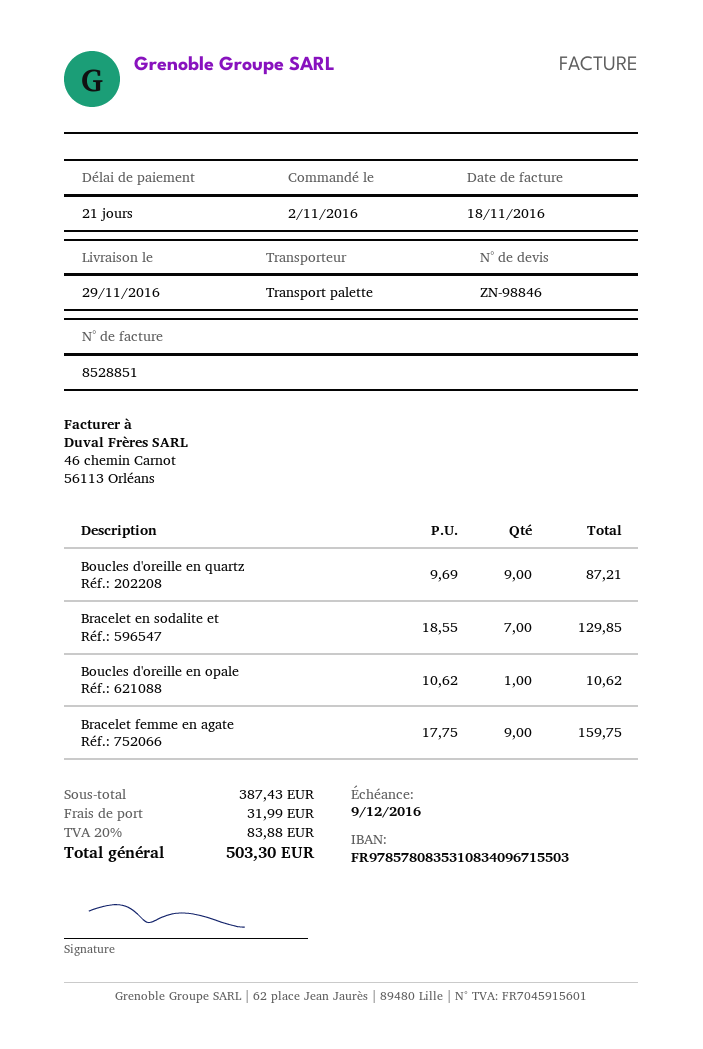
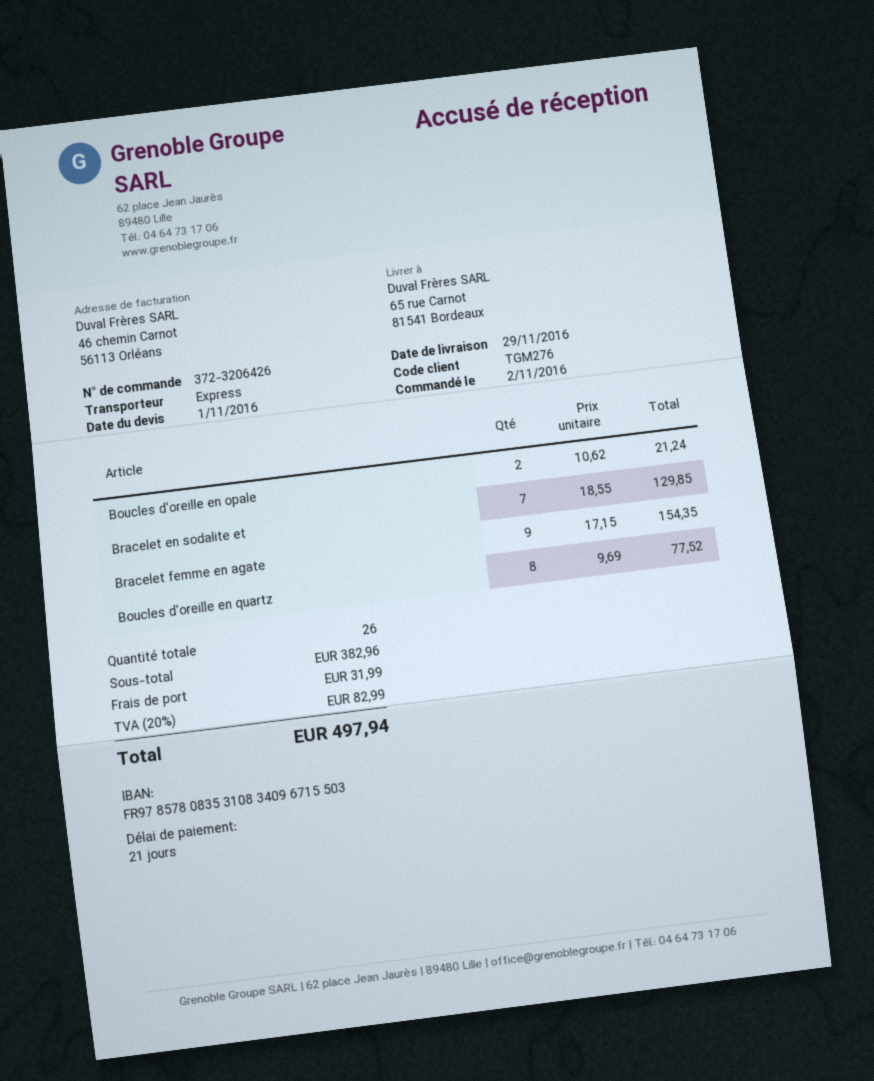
shipping method: pallet freight -> express
Boucles d'oreille en quartz: 9 x 9.69 = 87.21 -> 8 x 9.69 = 77.52
Boucles d'oreille en opale: 1 x 10.62 = 10.62 -> 2 x 10.62 = 21.24
Bracelet femme en agate: 9 x 17.75 = 159.75 -> 9 x 17.15 = 154.35
subtotal: 387.43 -> 382.96
tax: 20% = 83.88 -> 20% = 82.99
total: 503.30 -> 497.94

